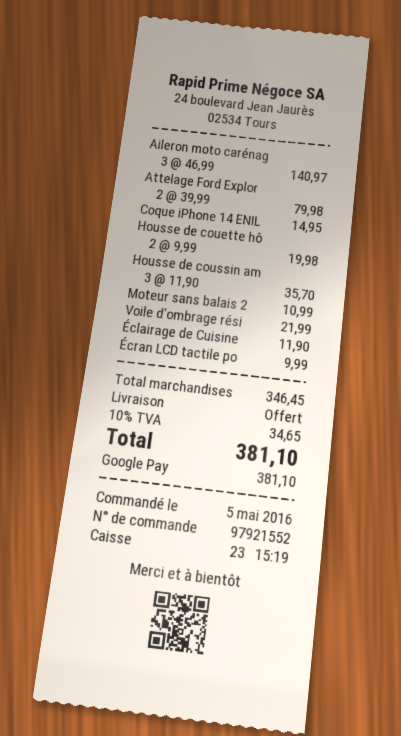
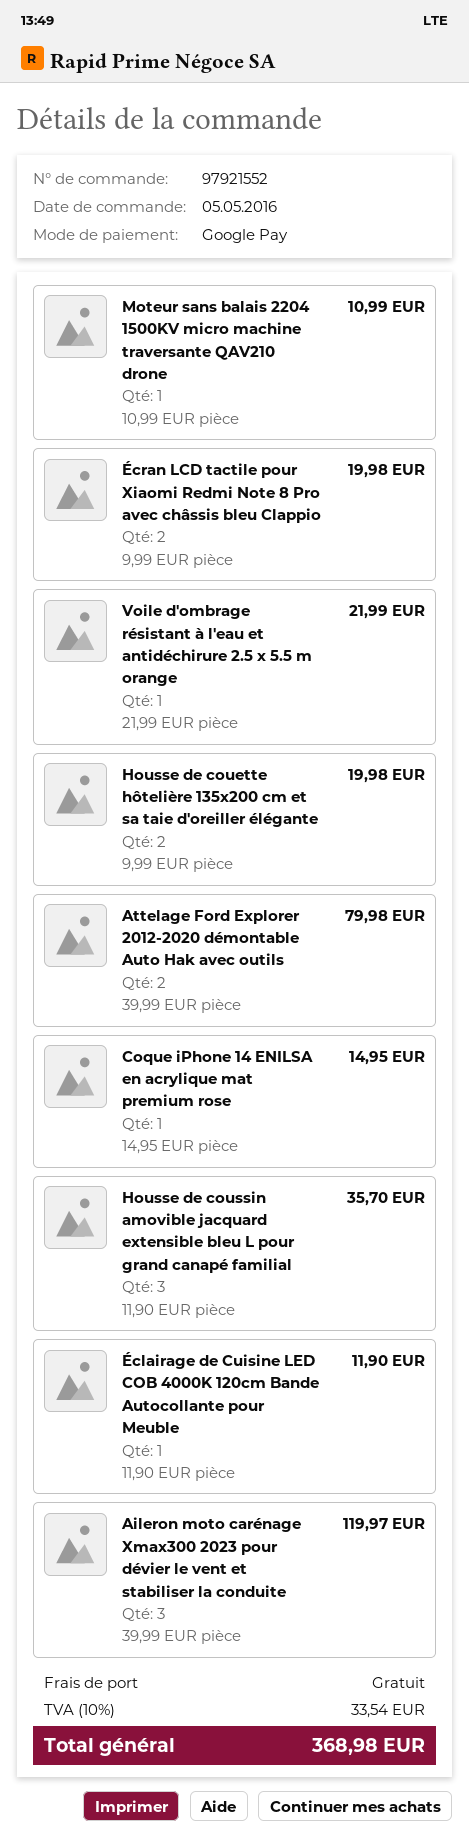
Aileron moto carénag: 3 x 46.99 = 140.97 -> 3 x 39.99 = 119.97
Écran LCD tactile po: 1 x 9.99 = 9.99 -> 2 x 9.99 = 19.98
tax: 10% = 34.65 -> 10% = 33.54
total: 381.10 -> 368.98

